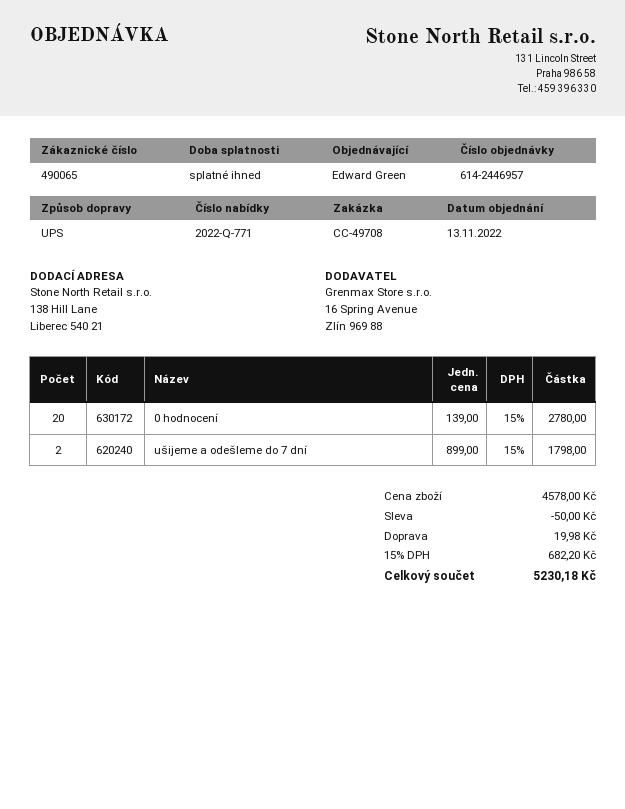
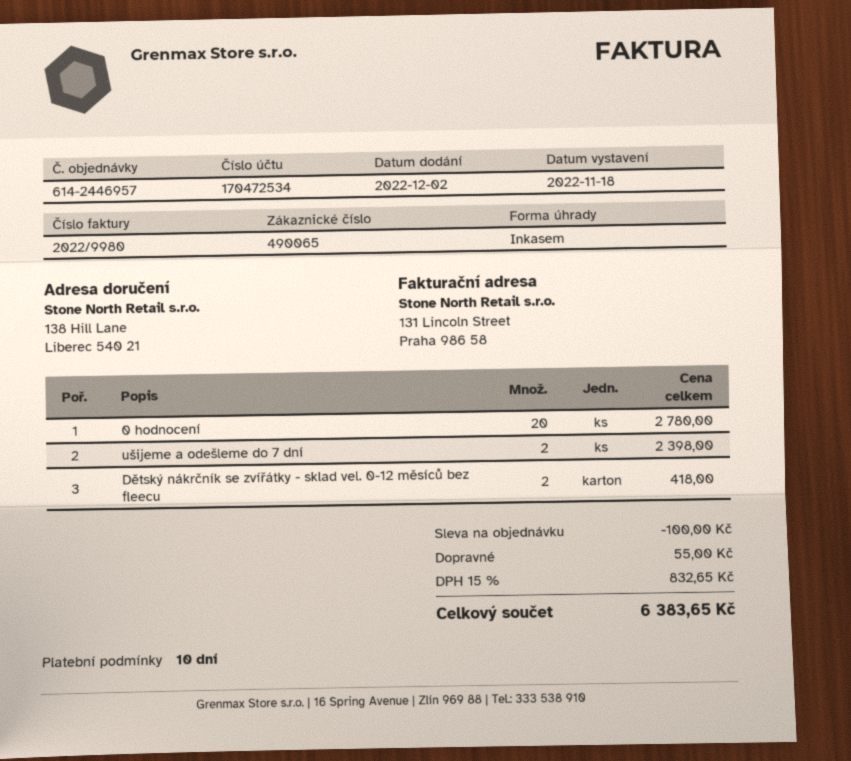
payment terms: on receipt -> 10 days
ušijeme a odešleme do 7 dní: 2 for 1798.00 -> 2 for 2398.00
Dětský nákrčník se zvířátky - sklad vel. 0-12 měsíců bez fleecu: none -> 2 for 418.00
discount: 50.00 -> 100.00
shipping: 19.98 -> 55.00
tax: 15% = 682.20 -> 15% = 832.65
total: 5230.18 -> 6383.65

